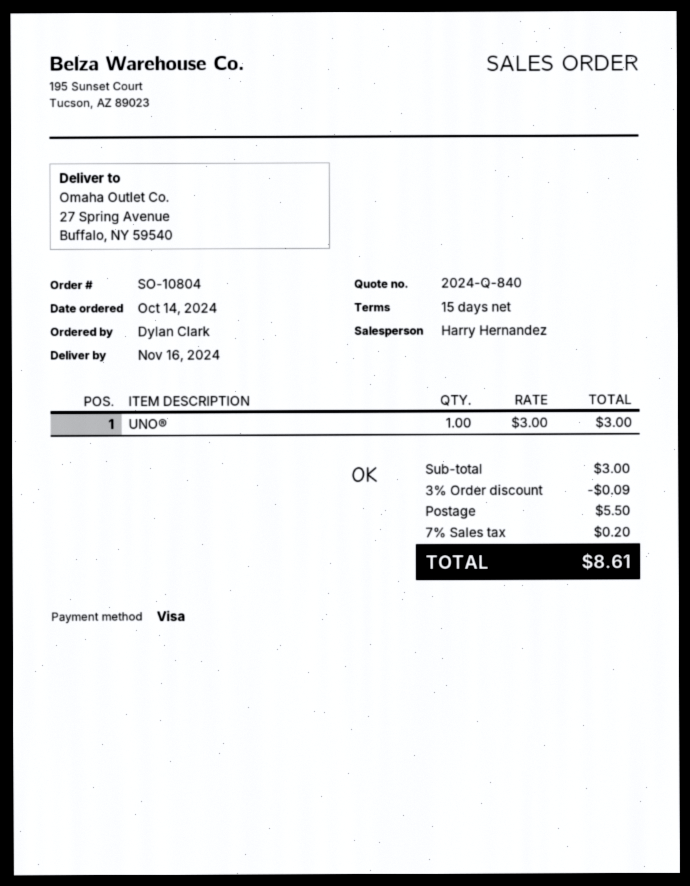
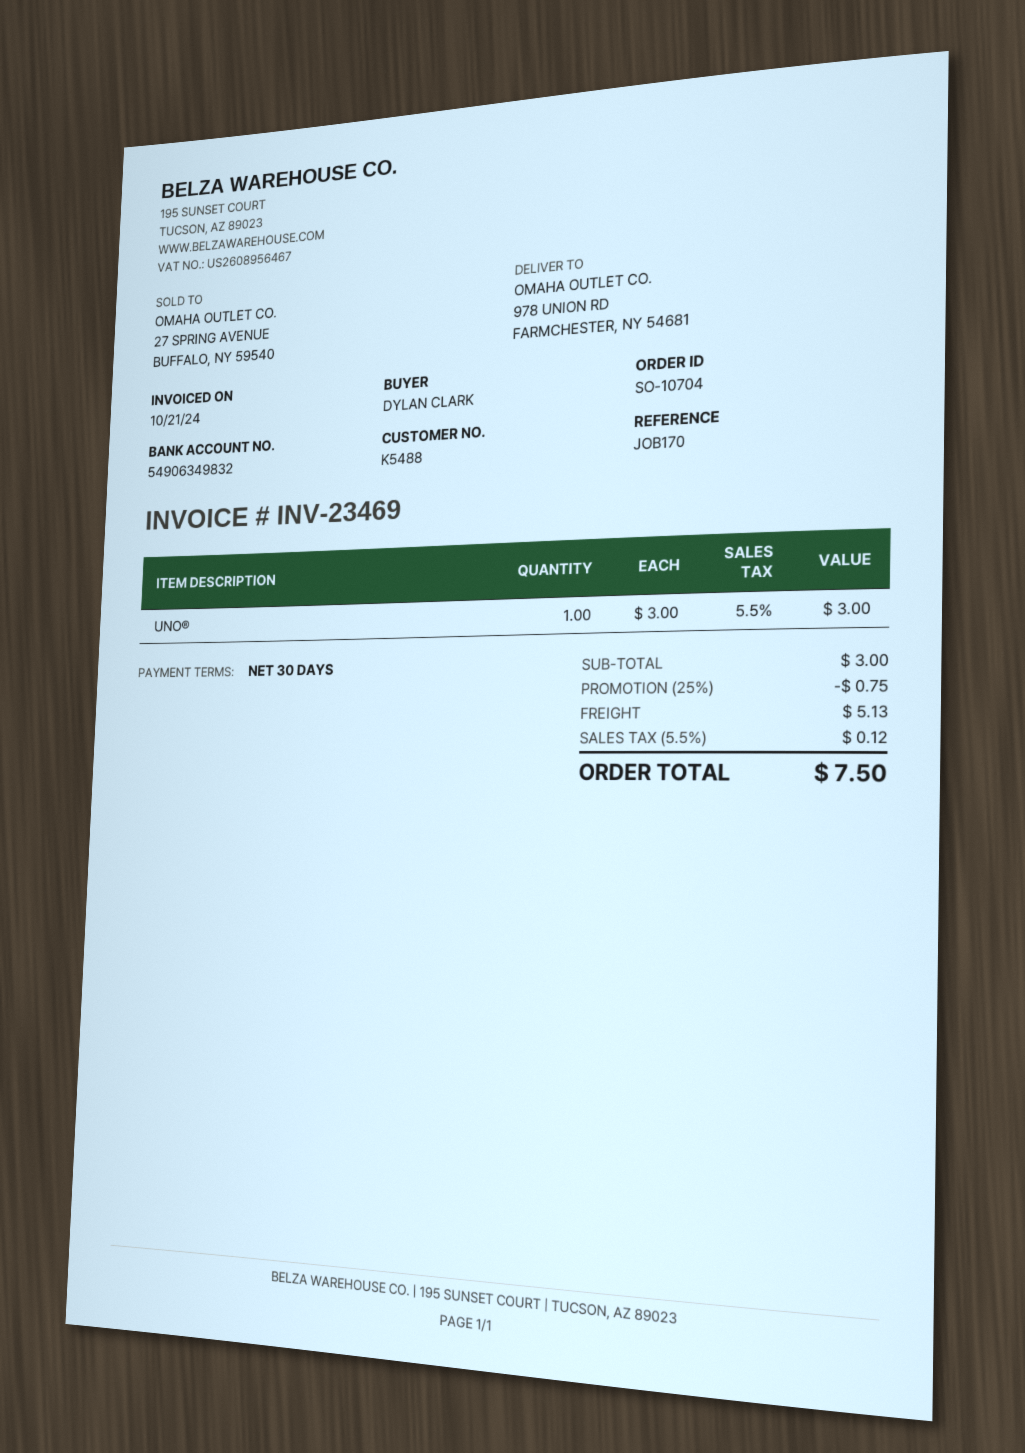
order number: SO-10804 -> SO-10704
payment terms: 15 days -> 30 days
ship to: 27 Spring Avenue, Buffalo, NY 59540 -> 978 UNION RD, FARMCHESTER, NY 54681
discount: 3% = 0.09 -> 25% = 0.75
shipping: 5.50 -> 5.13
tax: 7% = 0.20 -> 5.5% = 0.12
total: 8.61 -> 7.50

